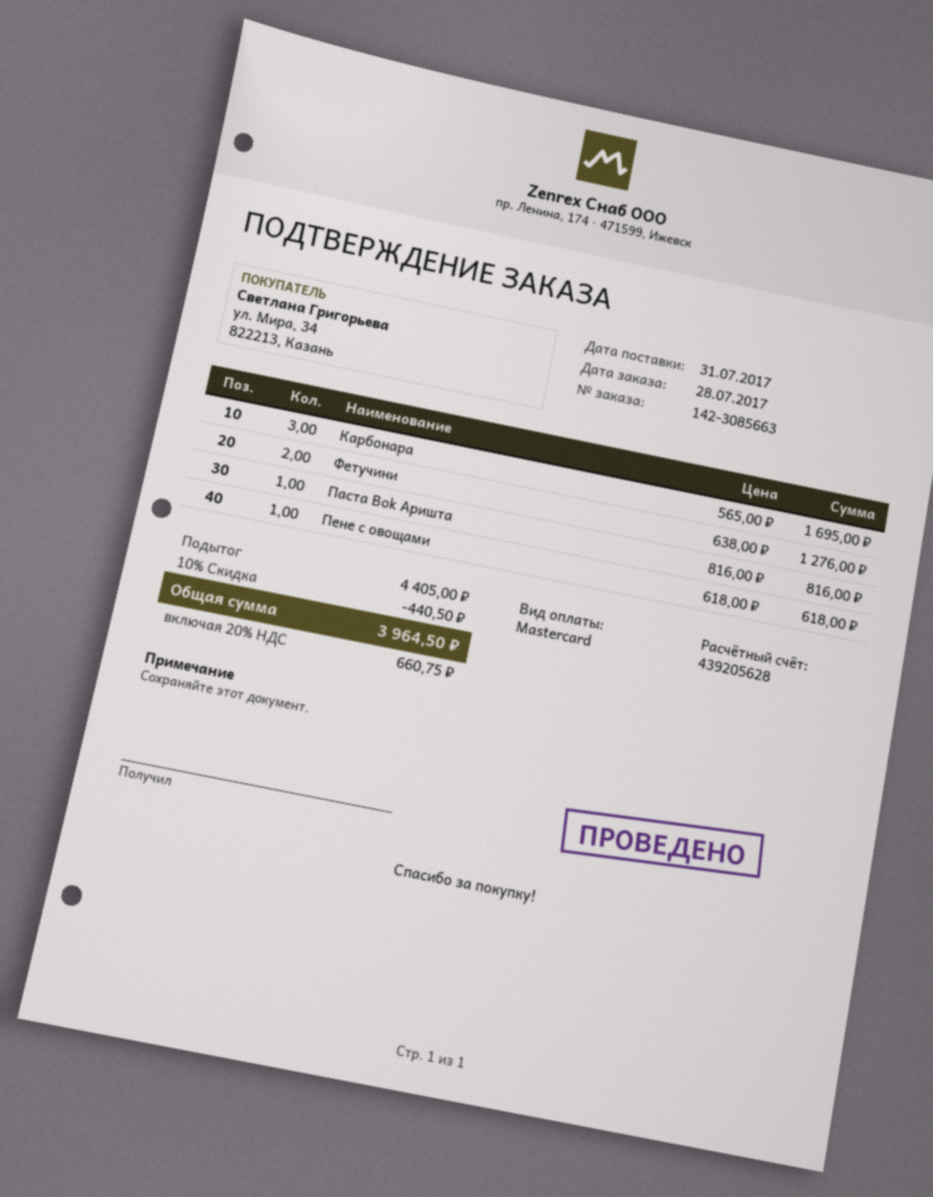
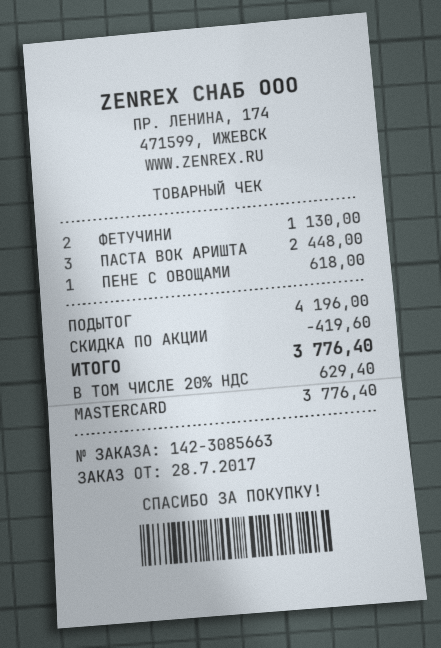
Карбонара: 3 for 1695.00 -> none
Фетучини: 2 for 1276.00 -> 2 for 1130.00
Паста Воk Аришта: 1 for 816.00 -> 3 for 2448.00
subtotal: 4405.00 -> 4196.00
discount: 440.50 -> 419.60
tax: 20% = 660.75 -> 20% = 629.40
total: 3964.50 -> 3776.40

